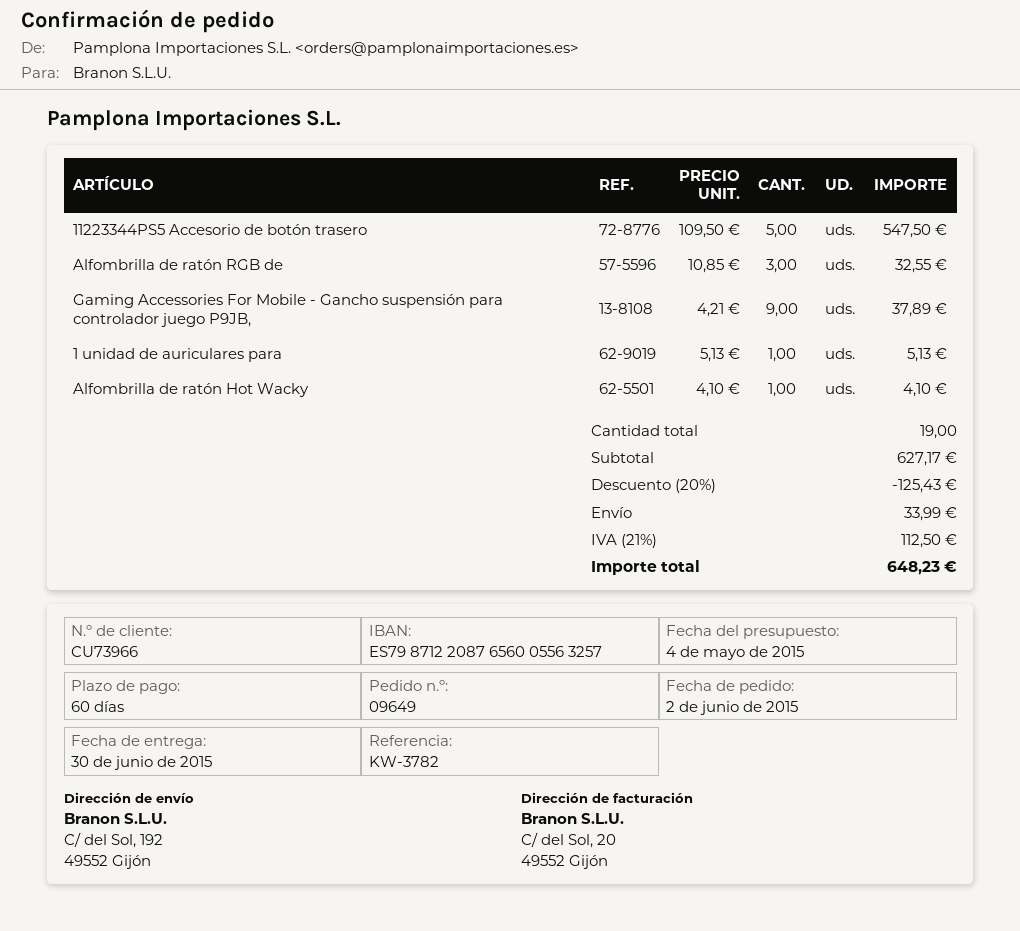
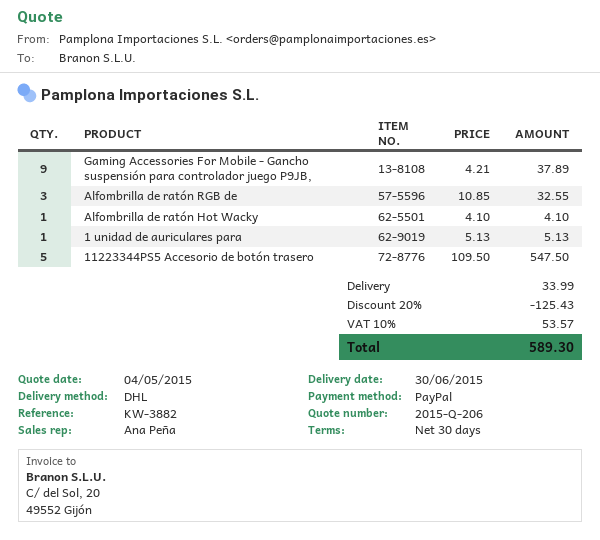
payment terms: 60 days -> 30 days
reference: KW-3782 -> KW-3882
tax: 21% = 112.50 -> 10% = 53.57
total: 648.23 -> 589.30

